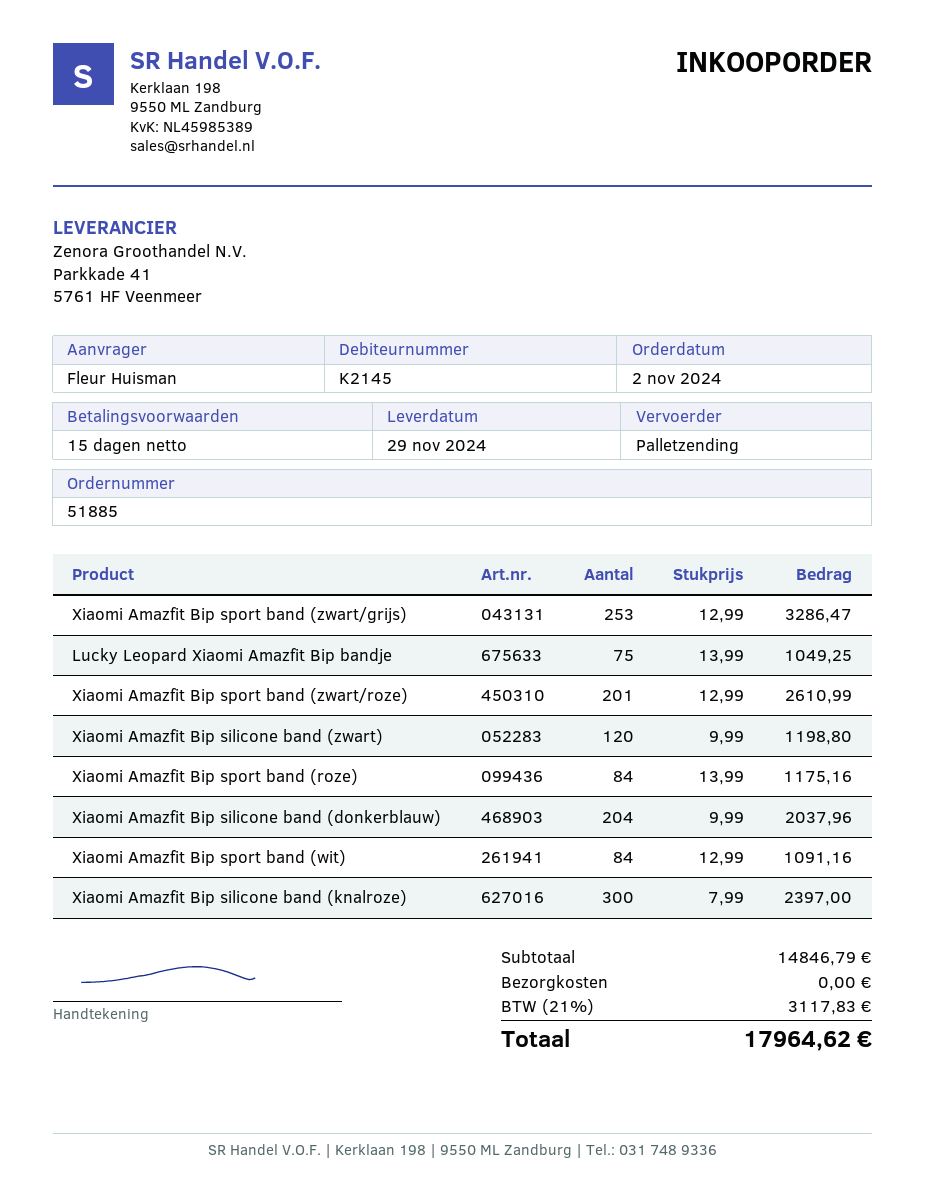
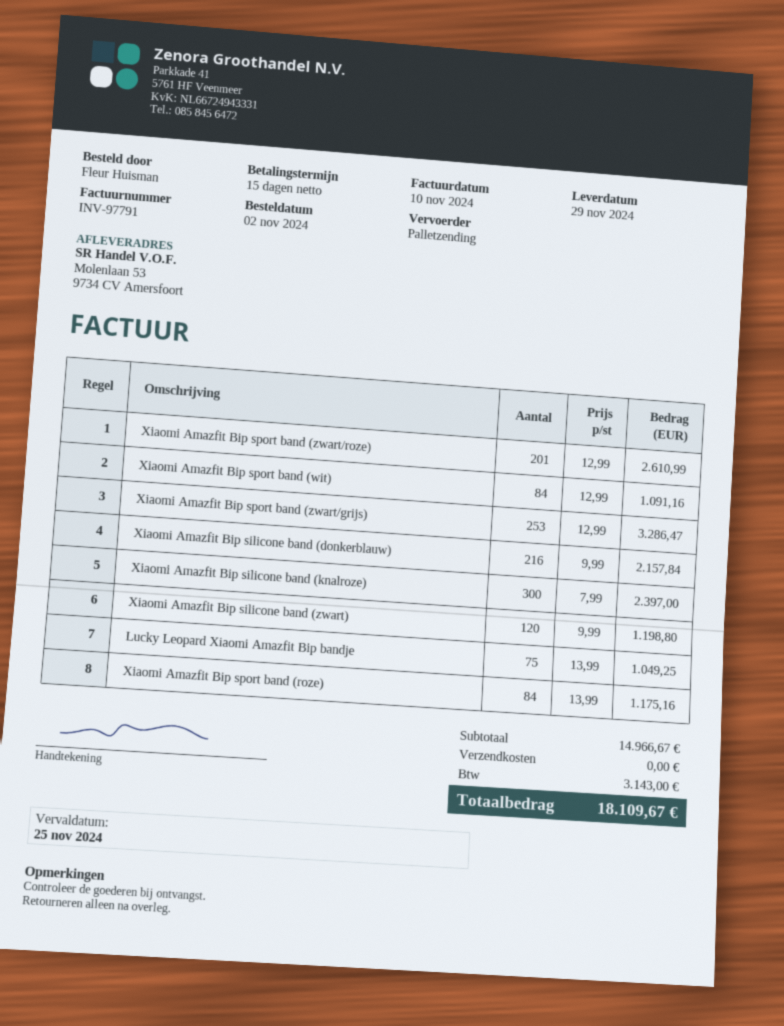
Xiaomi Amazfit Bip silicone band (donkerblauw): 204 x 9.99 = 2037.96 -> 216 x 9.99 = 2157.84
subtotal: 14846.79 -> 14966.67
tax: 3117.83 -> 3143.00
total: 17964.62 -> 18109.67

